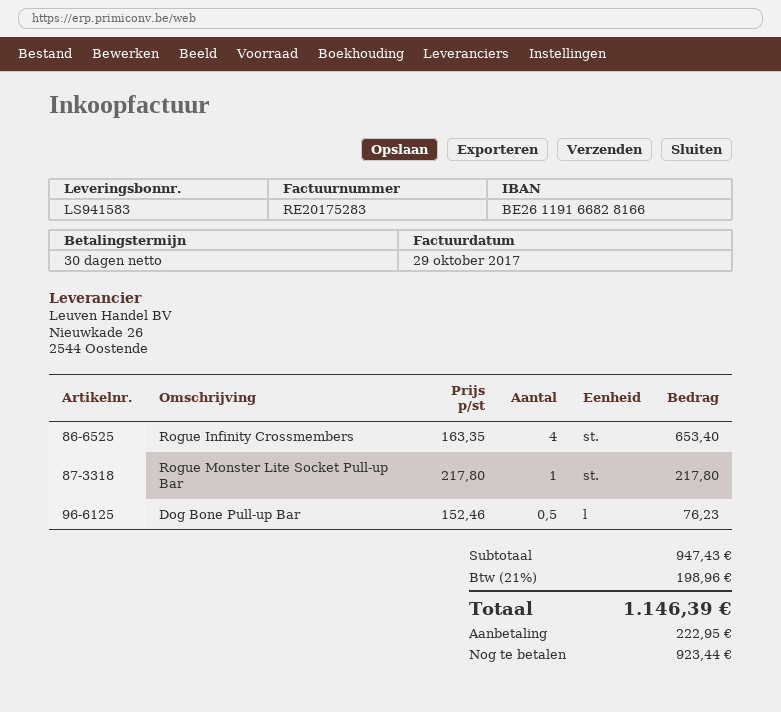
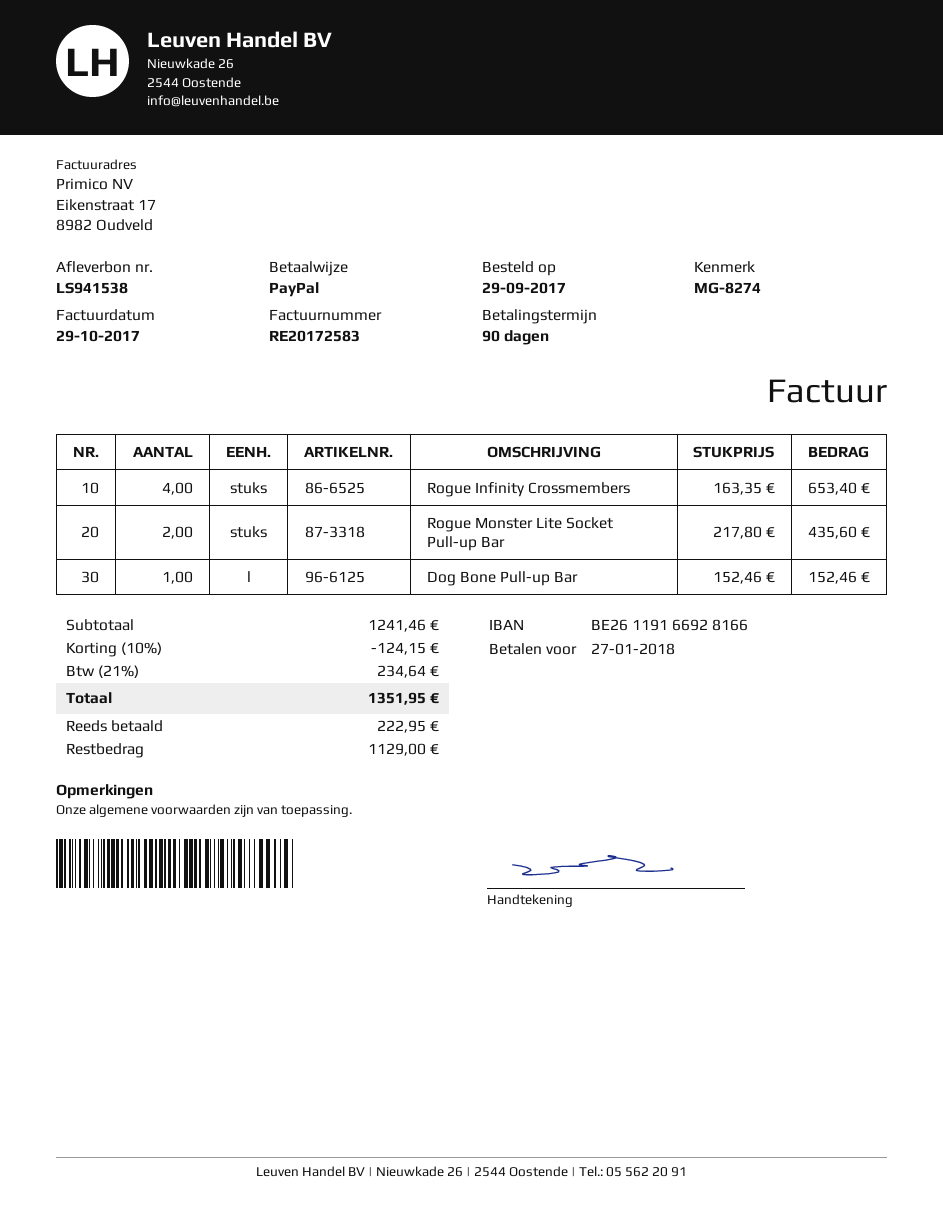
delivery note number: LS941583 -> LS941538
invoice number: RE20175283 -> RE20172583
payment terms: 30 days -> 90 days
bank account: BE26119166828166 -> BE26119166928166
Rogue Monster Lite Socket Pull-up Bar: 1 x 217.80 = 217.80 -> 2 x 217.80 = 435.60
Dog Bone Pull-up Bar: 0.5 x 152.46 = 76.23 -> 1 x 152.46 = 152.46
subtotal: 947.43 -> 1241.46
discount: none -> 10% = 124.15
tax: 21% = 198.96 -> 21% = 234.64
total: 1146.39 -> 1351.95
balance: 923.44 -> 1129.00

